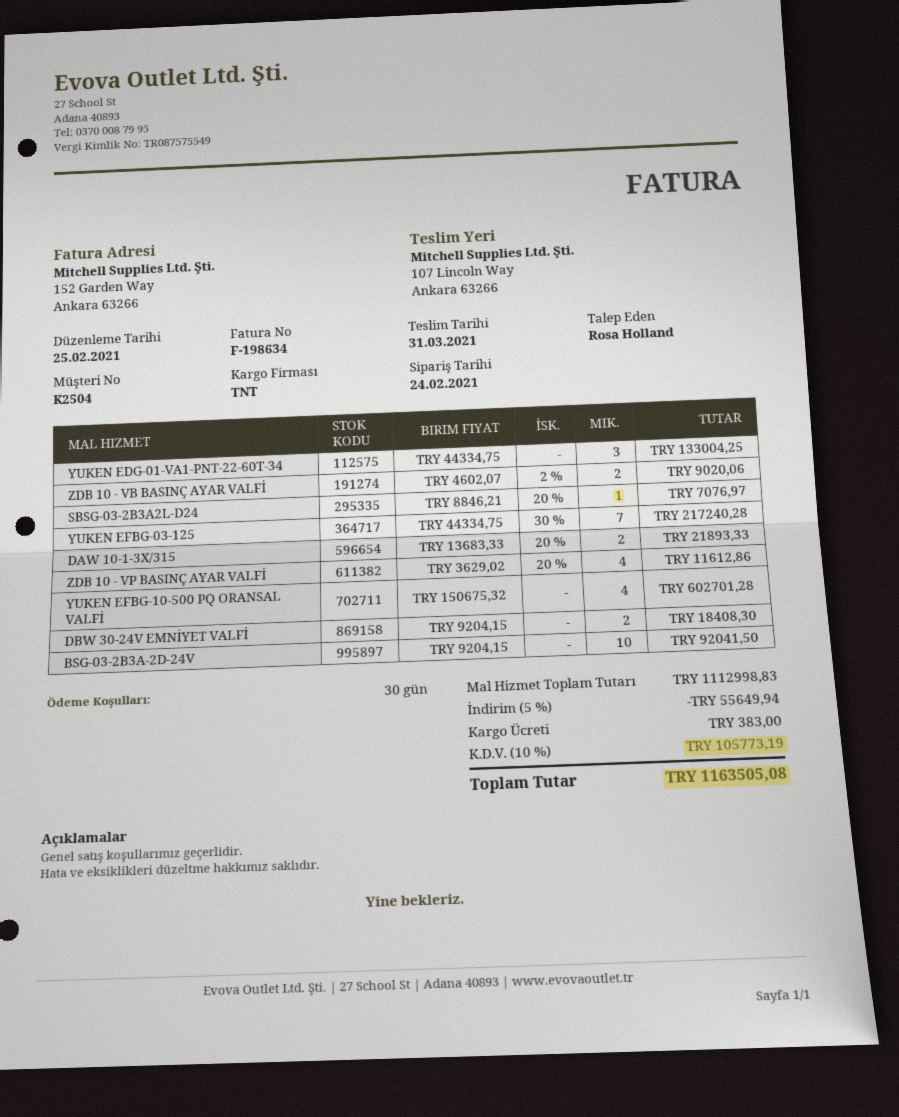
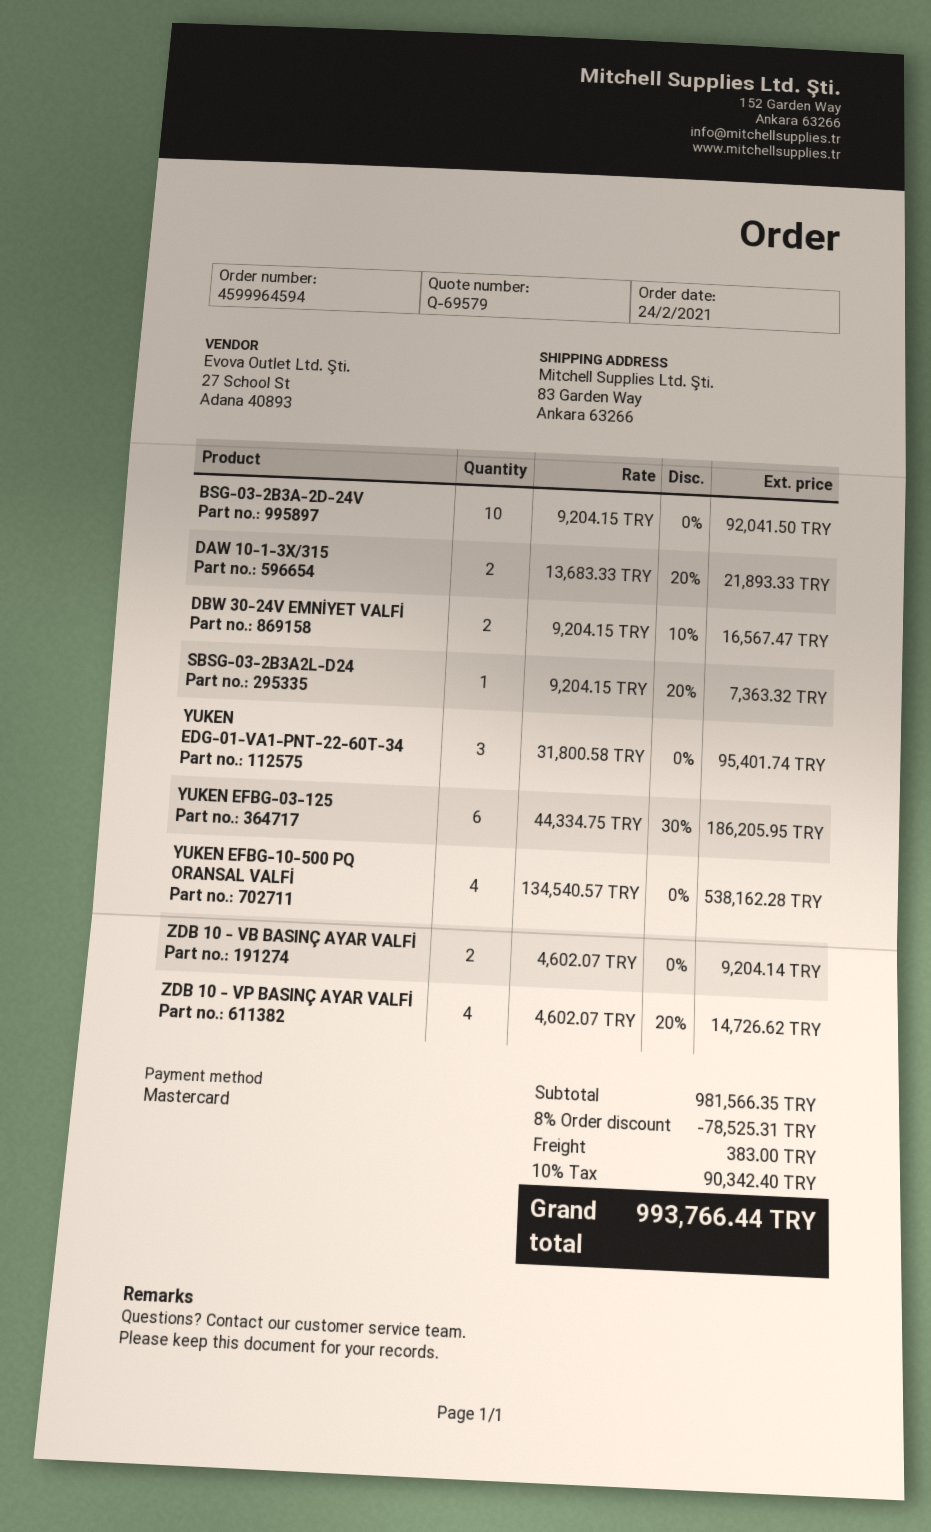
ship to: 107 Lincoln Way, Ankara 63266 -> 83 Garden Way, Ankara 63266
YUKEN EDG-01-VA1-PNT-22-60T-34: 3 x 44334.75 = 133004.25 -> 3 x 31800.58 = 95401.74
ZDB 10 - VB BASINÇ AYAR VALFİ: 2 x 4602.07 - 2% = 9020.06 -> 2 x 4602.07 = 9204.14
SBSG-03-2B3A2L-D24: 1 x 8846.21 - 20% = 7076.97 -> 1 x 9204.15 - 20% = 7363.32
YUKEN EFBG-03-125: 7 x 44334.75 - 30% = 217240.28 -> 6 x 44334.75 - 30% = 186205.95
ZDB 10 - VP BASINÇ AYAR VALFİ: 4 x 3629.02 - 20% = 11612.86 -> 4 x 4602.07 - 20% = 14726.62
YUKEN EFBG-10-500 PQ ORANSAL VALFİ: 4 x 150675.32 = 602701.28 -> 4 x 134540.57 = 538162.28
DBW 30-24V EMNİYET VALFİ: 2 x 9204.15 = 18408.30 -> 2 x 9204.15 - 10% = 16567.47
subtotal: 1112998.83 -> 981566.35
discount: 5% = 55649.94 -> 8% = 78525.31
tax: 10% = 105773.19 -> 10% = 90342.40
total: 1163505.08 -> 993766.44

